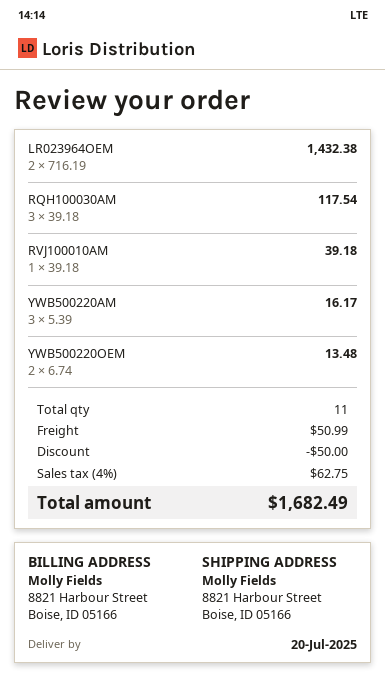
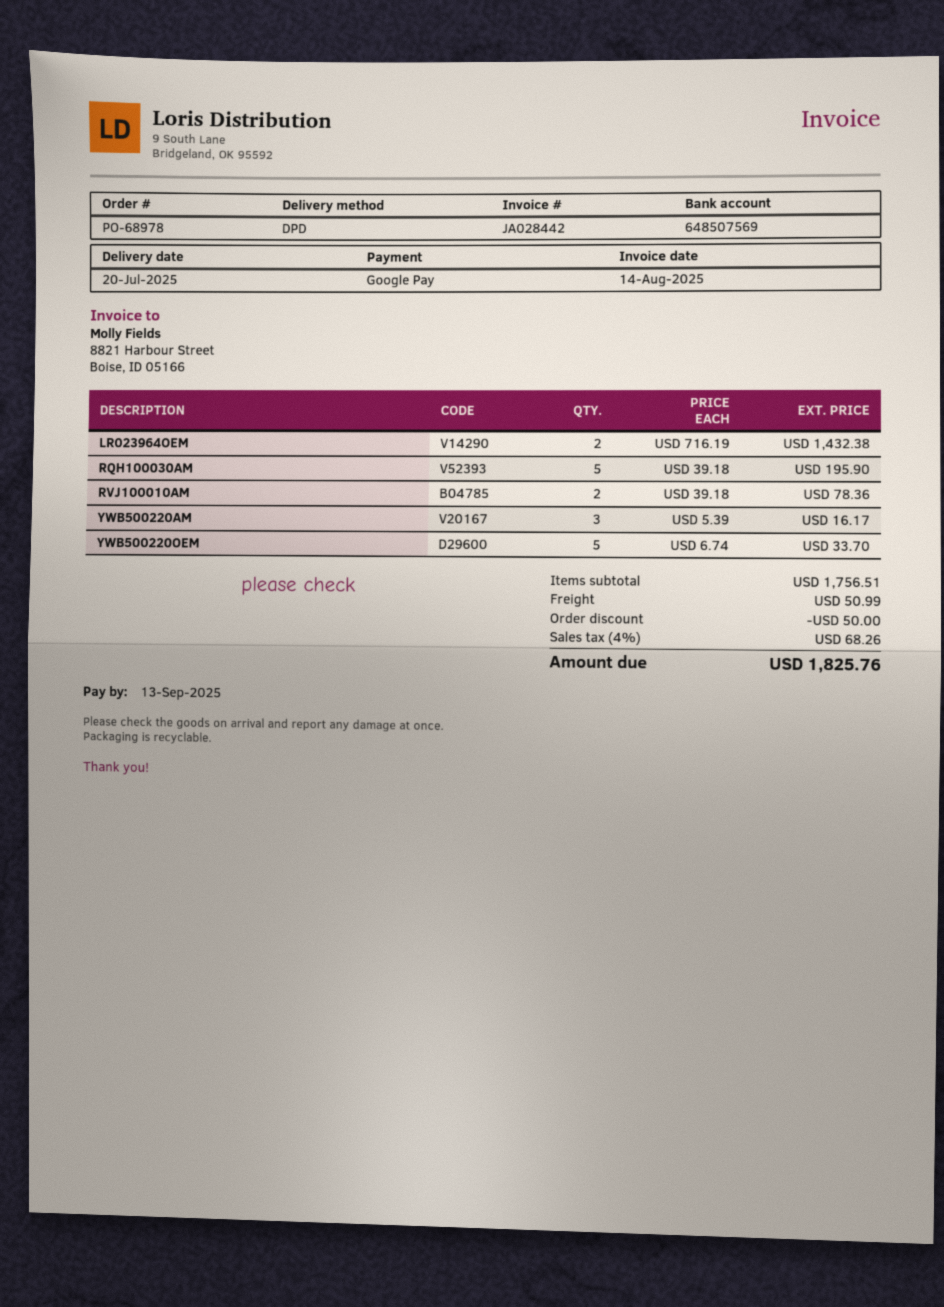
RQH100030AM: 3 x 39.18 = 117.54 -> 5 x 39.18 = 195.90
RVJ100010AM: 1 x 39.18 = 39.18 -> 2 x 39.18 = 78.36
YWB500220OEM: 2 x 6.74 = 13.48 -> 5 x 6.74 = 33.70
tax: 4% = 62.75 -> 4% = 68.26
total: 1682.49 -> 1825.76

